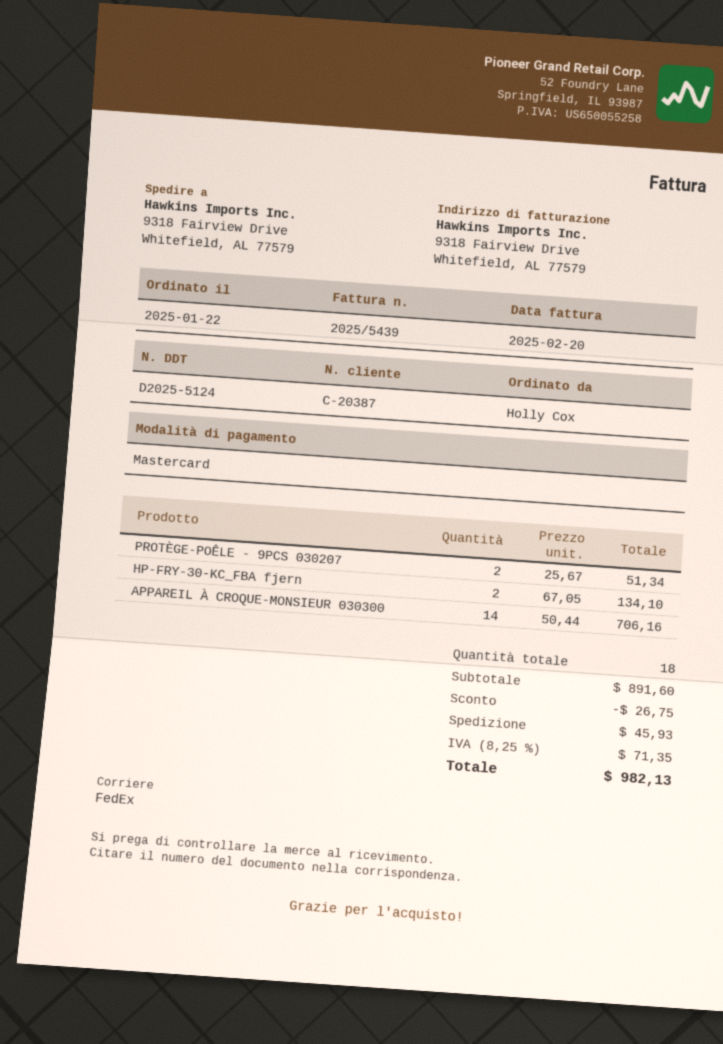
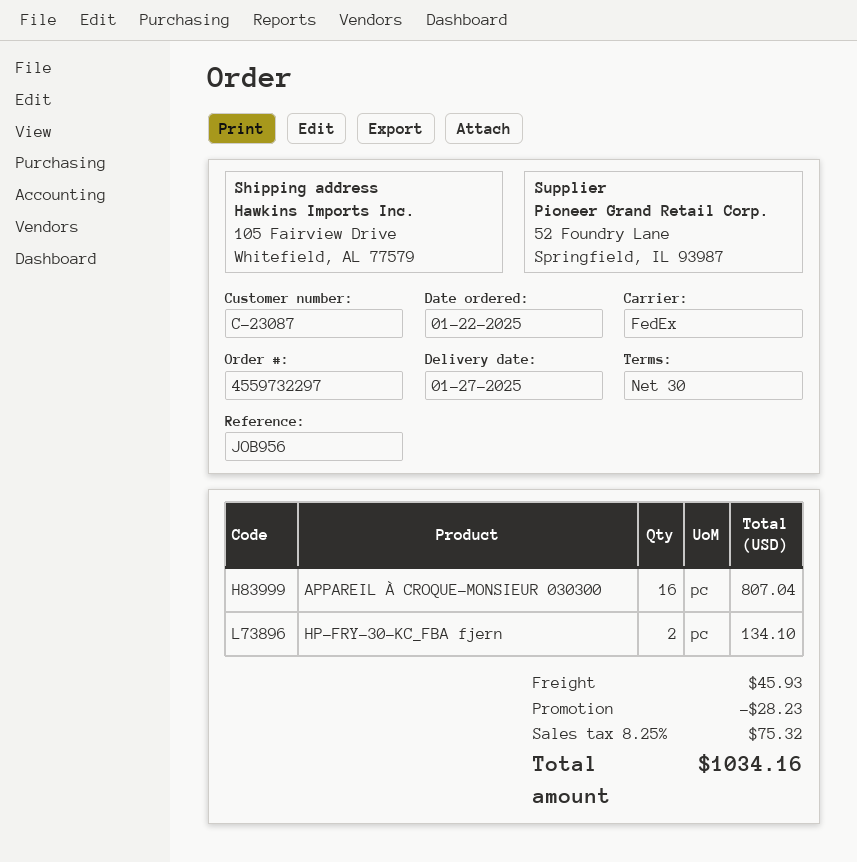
customer number: C-20387 -> C-23087
ship to: 9318 Fairview Drive, Whitefield, AL 77579 -> 105 Fairview Drive, Whitefield, AL 77579
PROTÈGE-POÊLE - 9PCS 030207: 2 for 51.34 -> none
APPAREIL À CROQUE-MONSIEUR 030300: 14 for 706.16 -> 16 for 807.04
discount: 26.75 -> 28.23
tax: 8.25% = 71.35 -> 8.25% = 75.32
total: 982.13 -> 1034.16

